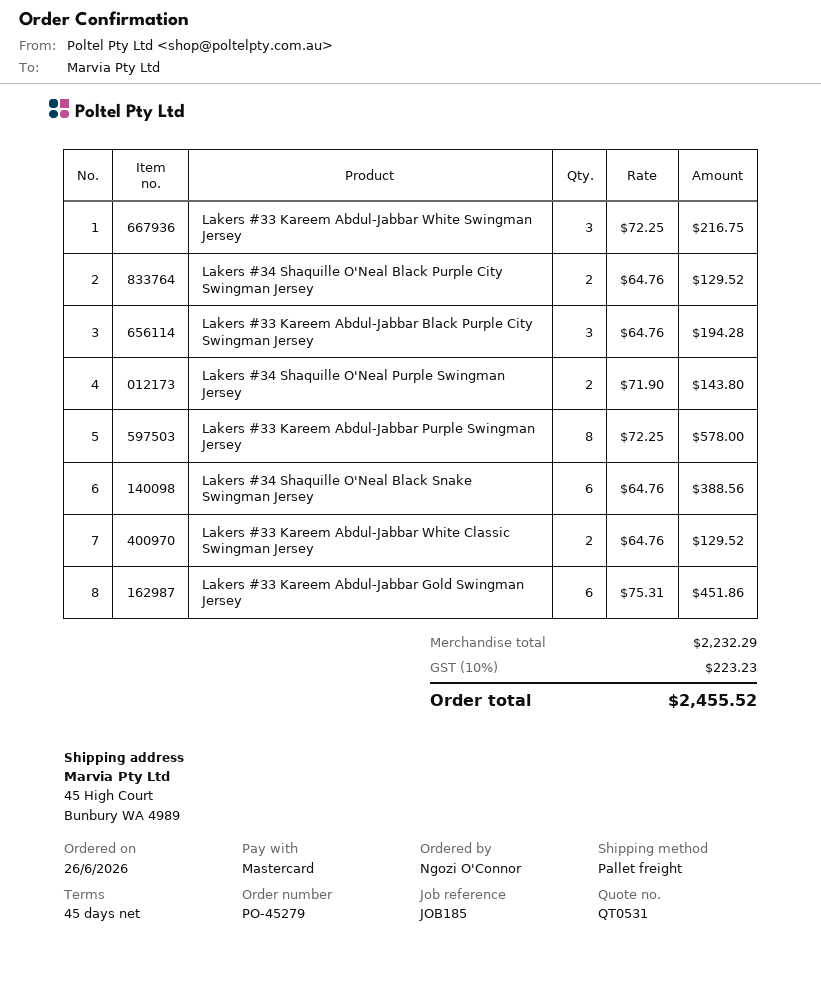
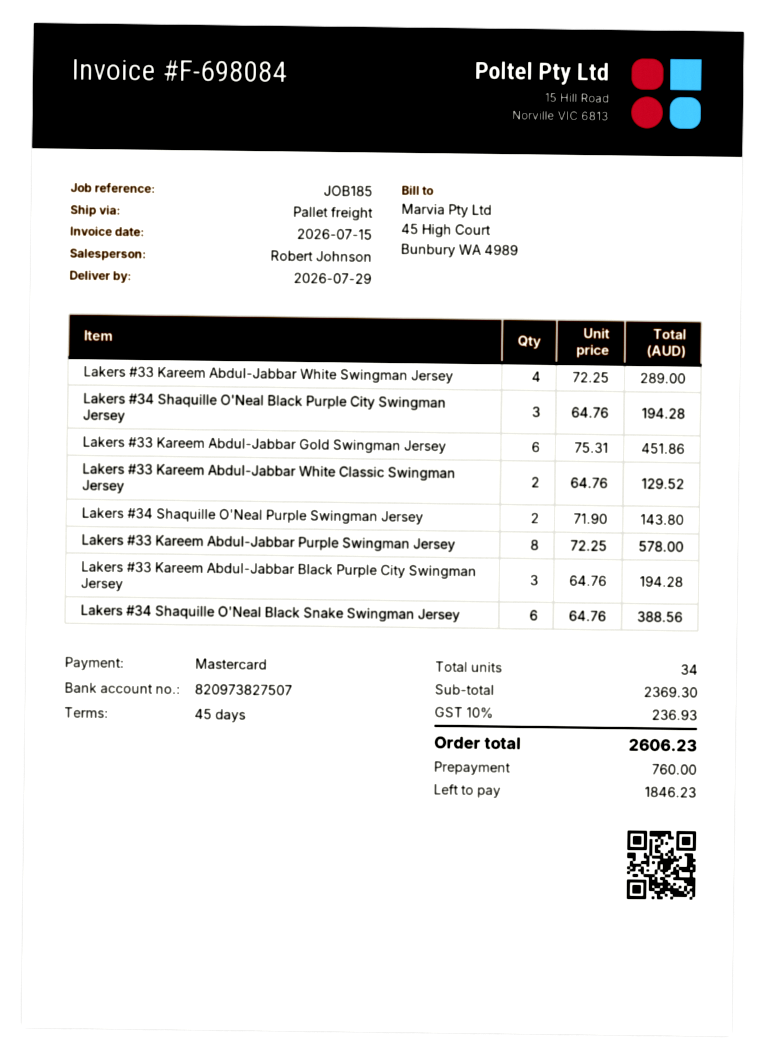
Lakers #33 Kareem Abdul-Jabbar White Swingman Jersey: 3 x 72.25 = 216.75 -> 4 x 72.25 = 289.00
Lakers #34 Shaquille O'Neal Black Purple City Swingman Jersey: 2 x 64.76 = 129.52 -> 3 x 64.76 = 194.28
subtotal: 2232.29 -> 2369.30
tax: 10% = 223.23 -> 10% = 236.93
total: 2455.52 -> 2606.23

